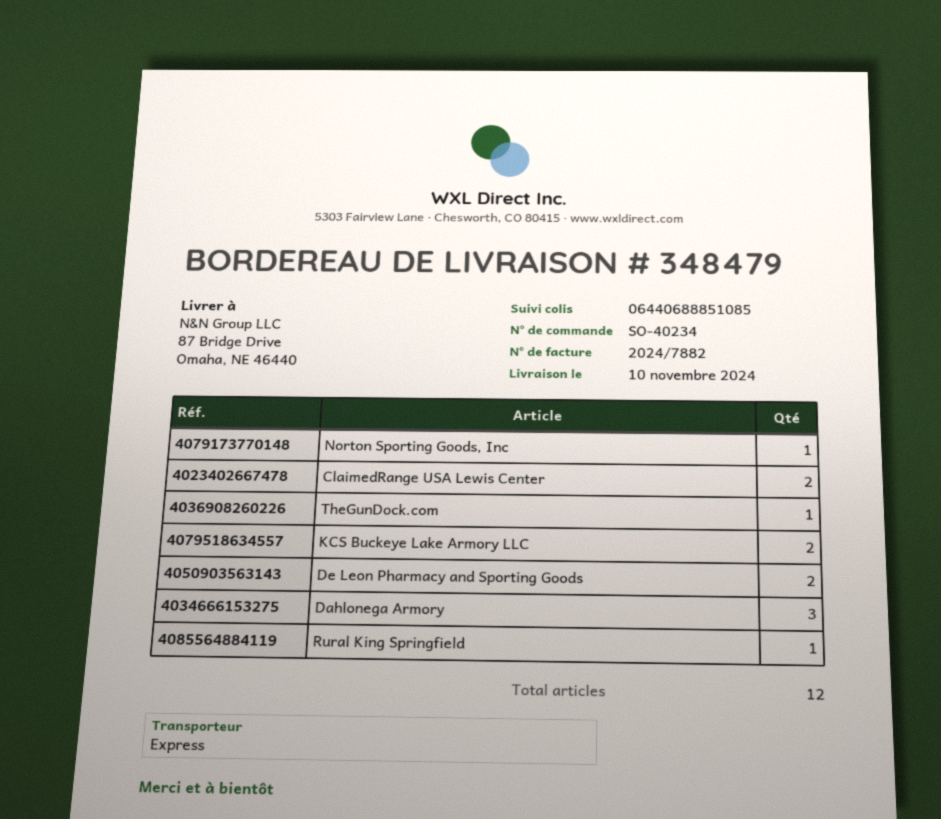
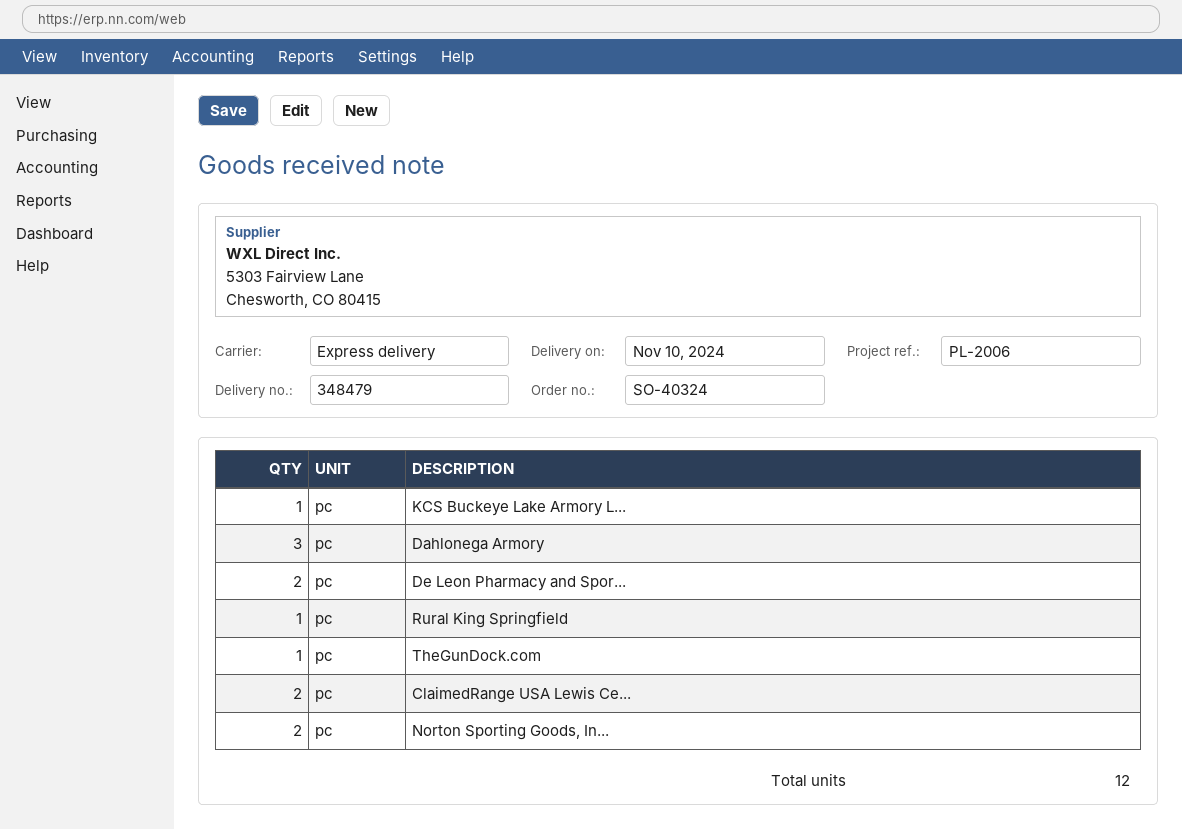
order number: SO-40234 -> SO-40324
Norton Sporting Goods, Inc: 1 -> 2
KCS Buckeye Lake Armory LLC: 2 -> 1

